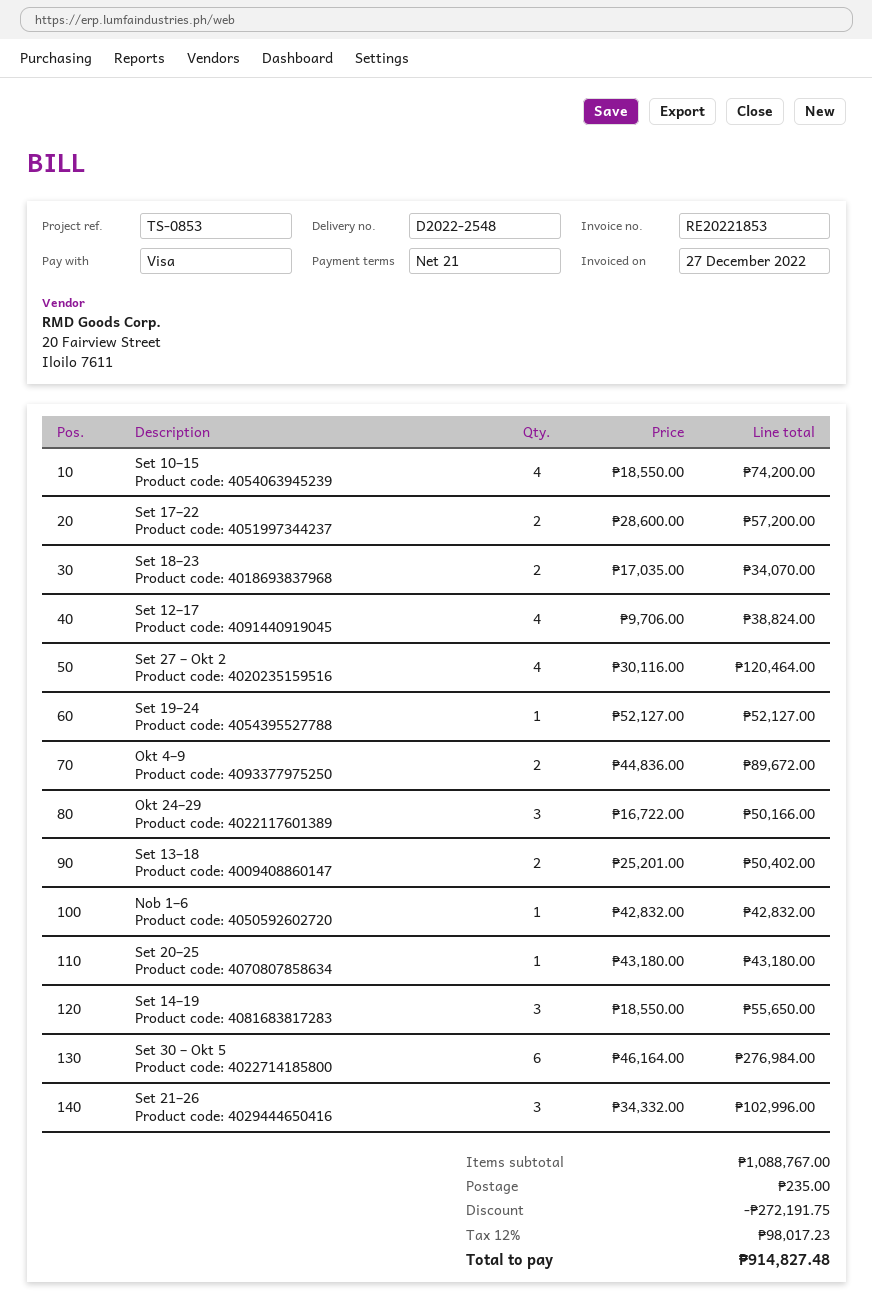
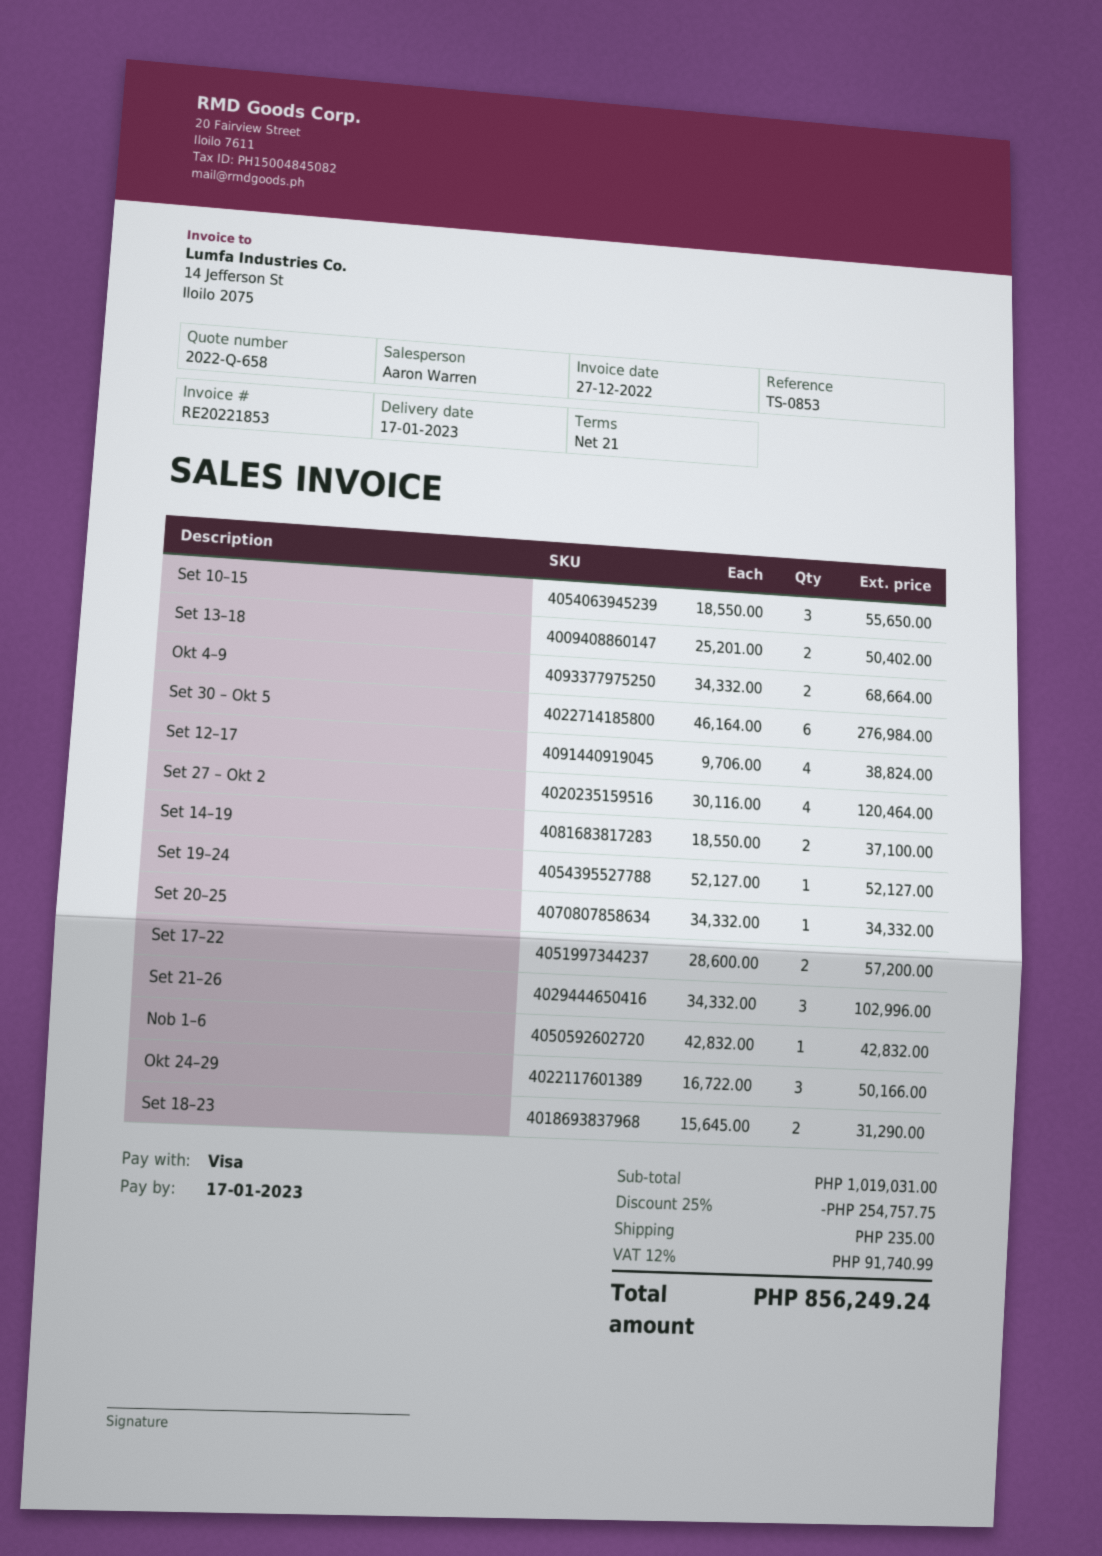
Set 10–15: 4 x 18550.00 = 74200.00 -> 3 x 18550.00 = 55650.00
Set 18–23: 2 x 17035.00 = 34070.00 -> 2 x 15645.00 = 31290.00
Okt 4–9: 2 x 44836.00 = 89672.00 -> 2 x 34332.00 = 68664.00
Set 20–25: 1 x 43180.00 = 43180.00 -> 1 x 34332.00 = 34332.00
Set 14–19: 3 x 18550.00 = 55650.00 -> 2 x 18550.00 = 37100.00
subtotal: 1088767.00 -> 1019031.00
discount: 272191.75 -> 254757.75
tax: 12% = 98017.23 -> 12% = 91740.99
total: 914827.48 -> 856249.24

